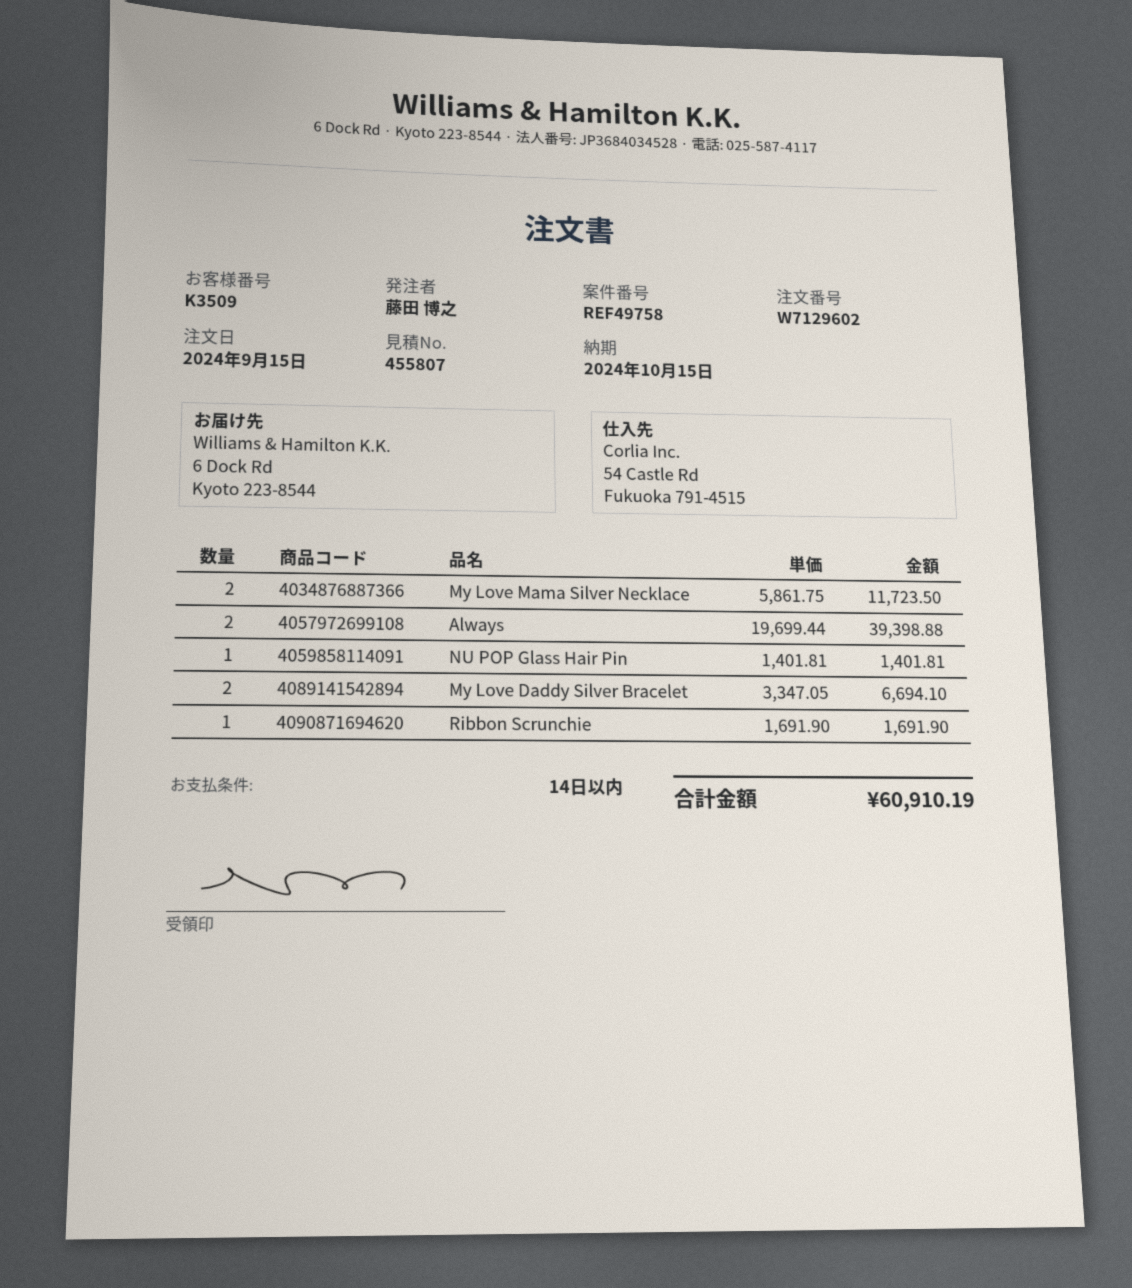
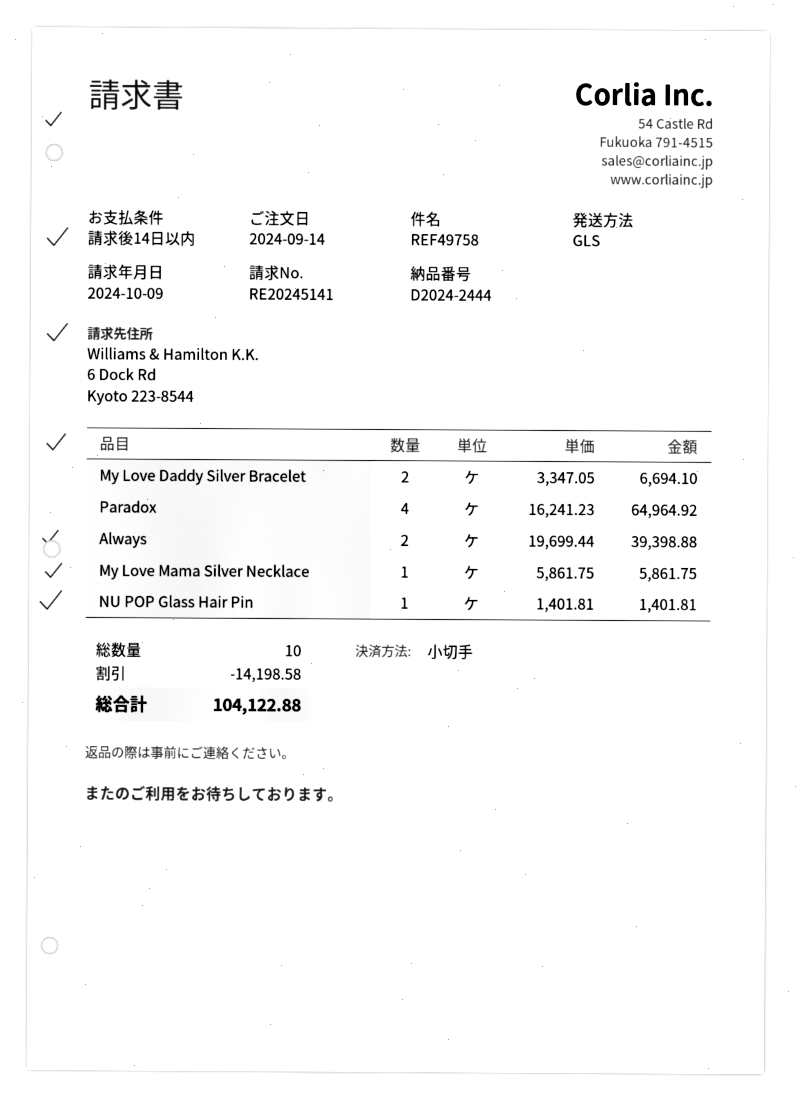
order date: 2024-09-15 -> 2024-09-14
My Love Mama Silver Necklace: 2 x 5861.75 = 11723.50 -> 1 x 5861.75 = 5861.75
Ribbon Scrunchie: 1 x 1691.90 = 1691.90 -> none
Paradox: none -> 4 x 16241.23 = 64964.92
discount: none -> 14198.58
total: 60910.19 -> 104122.88

